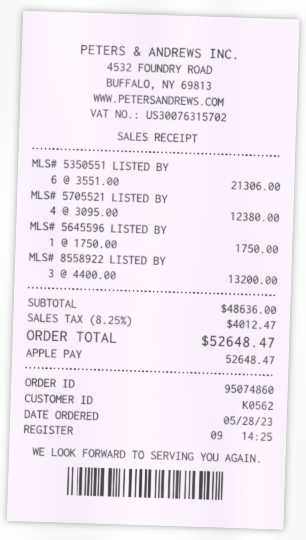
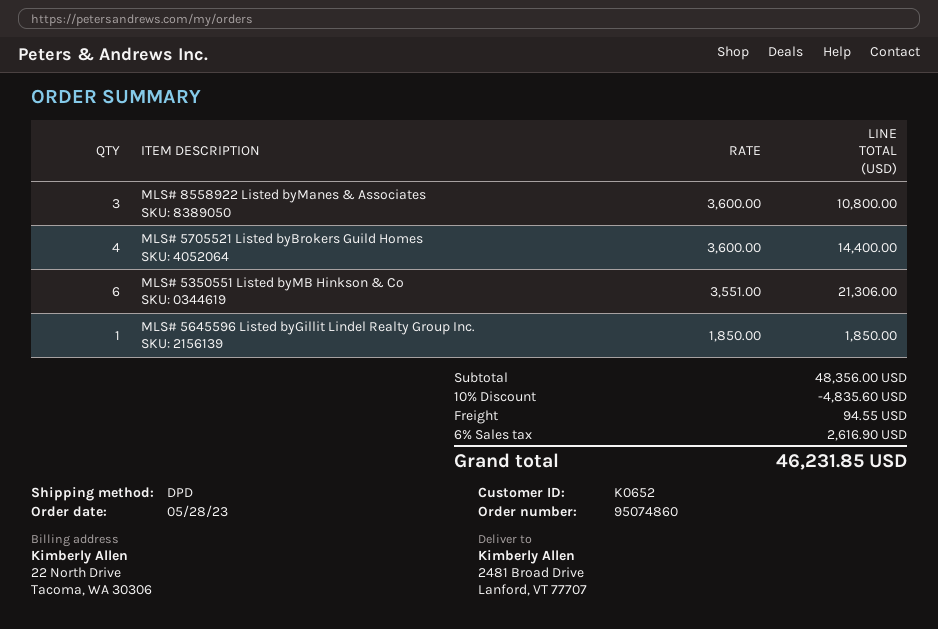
customer number: K0562 -> K0652
MLS# 5705521 LISTED BY: 4 x 3095.00 = 12380.00 -> 4 x 3600.00 = 14400.00
MLS# 5645596 LISTED BY: 1 x 1750.00 = 1750.00 -> 1 x 1850.00 = 1850.00
MLS# 8558922 LISTED BY: 3 x 4400.00 = 13200.00 -> 3 x 3600.00 = 10800.00
subtotal: 48636.00 -> 48356.00
discount: none -> 10% = 4835.60
shipping: none -> 94.55
tax: 8.25% = 4012.47 -> 6% = 2616.90
total: 52648.47 -> 46231.85

